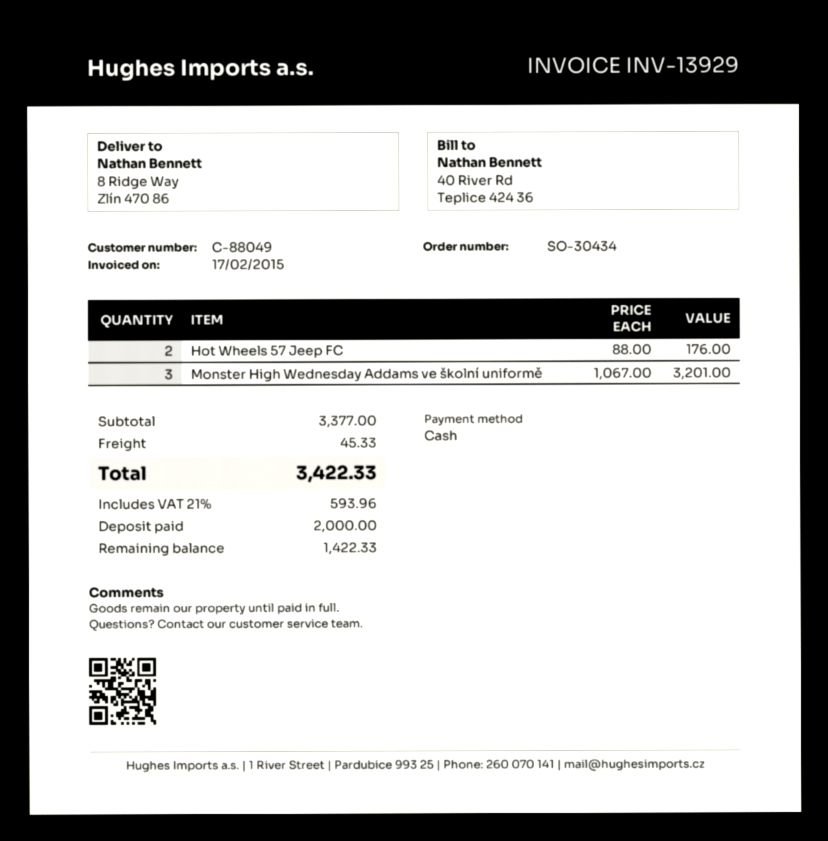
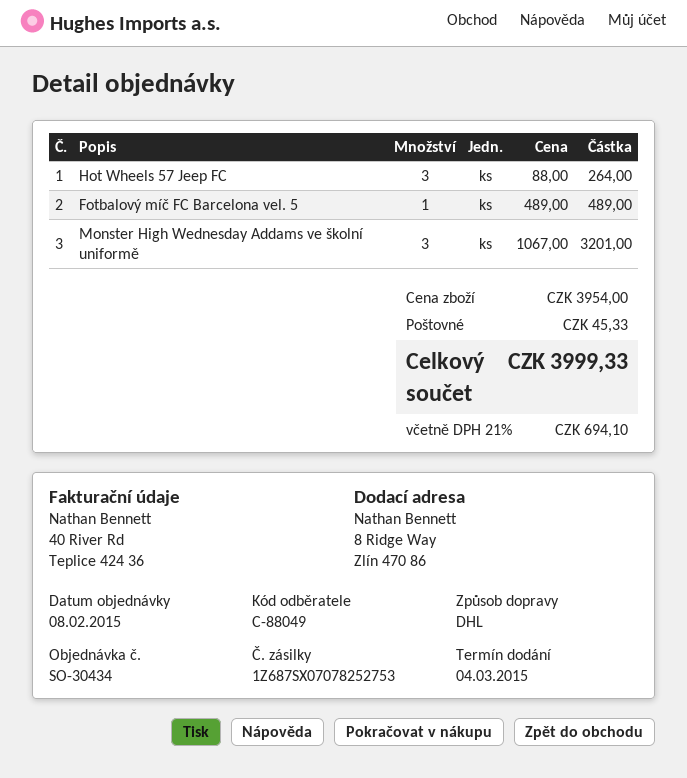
Hot Wheels 57 Jeep FC: 2 x 88.00 = 176.00 -> 3 x 88.00 = 264.00
Fotbalový míč FC Barcelona vel. 5: none -> 1 x 489.00 = 489.00
subtotal: 3377.00 -> 3954.00
tax: 21% = 593.96 -> 21% = 694.10
total: 3422.33 -> 3999.33

